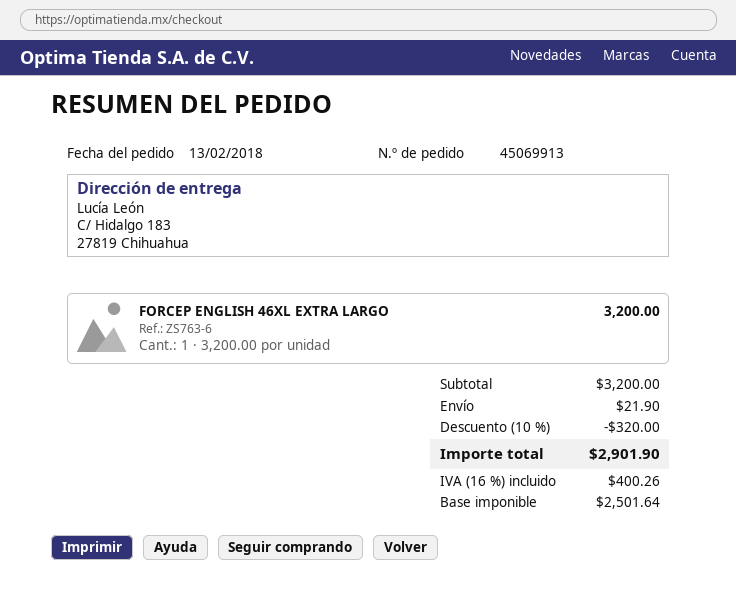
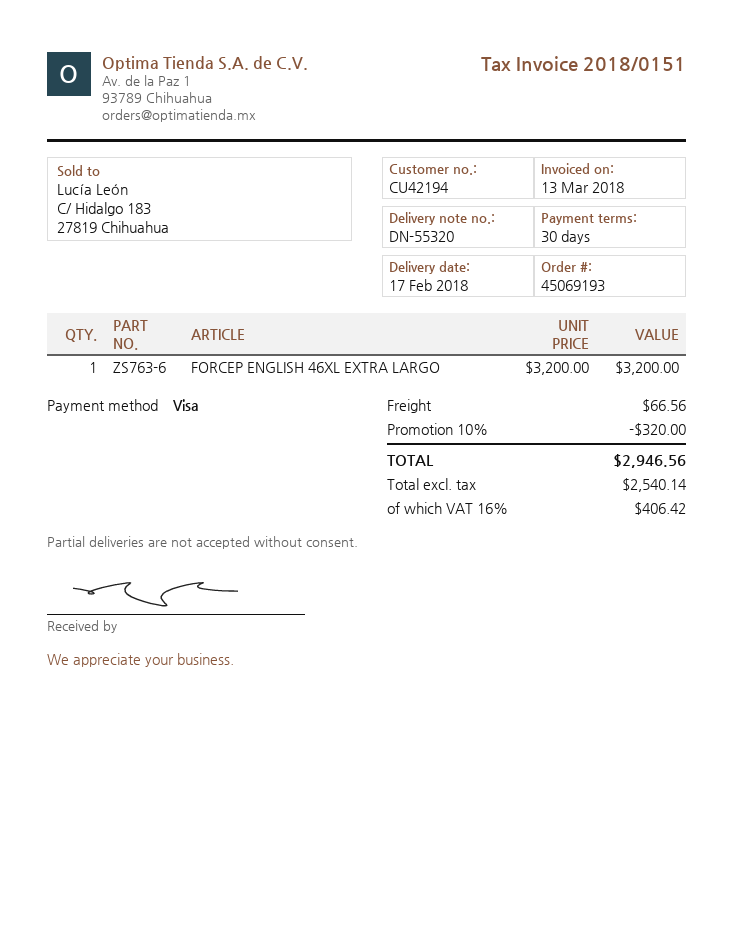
order number: 45069913 -> 45069193
shipping: 21.90 -> 66.56
net: 2501.64 -> 2540.14
tax: 16% = 400.26 -> 16% = 406.42
total: 2901.90 -> 2946.56

